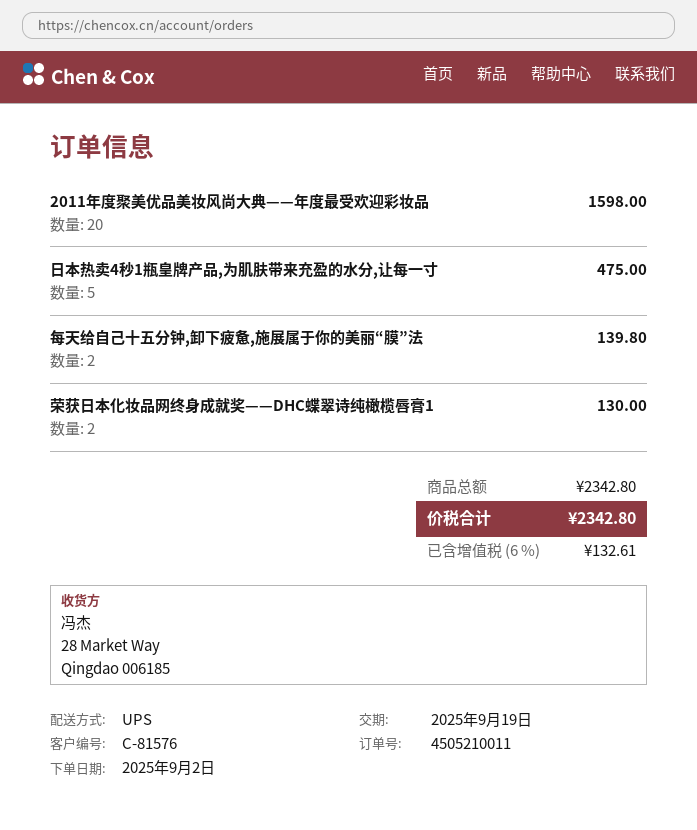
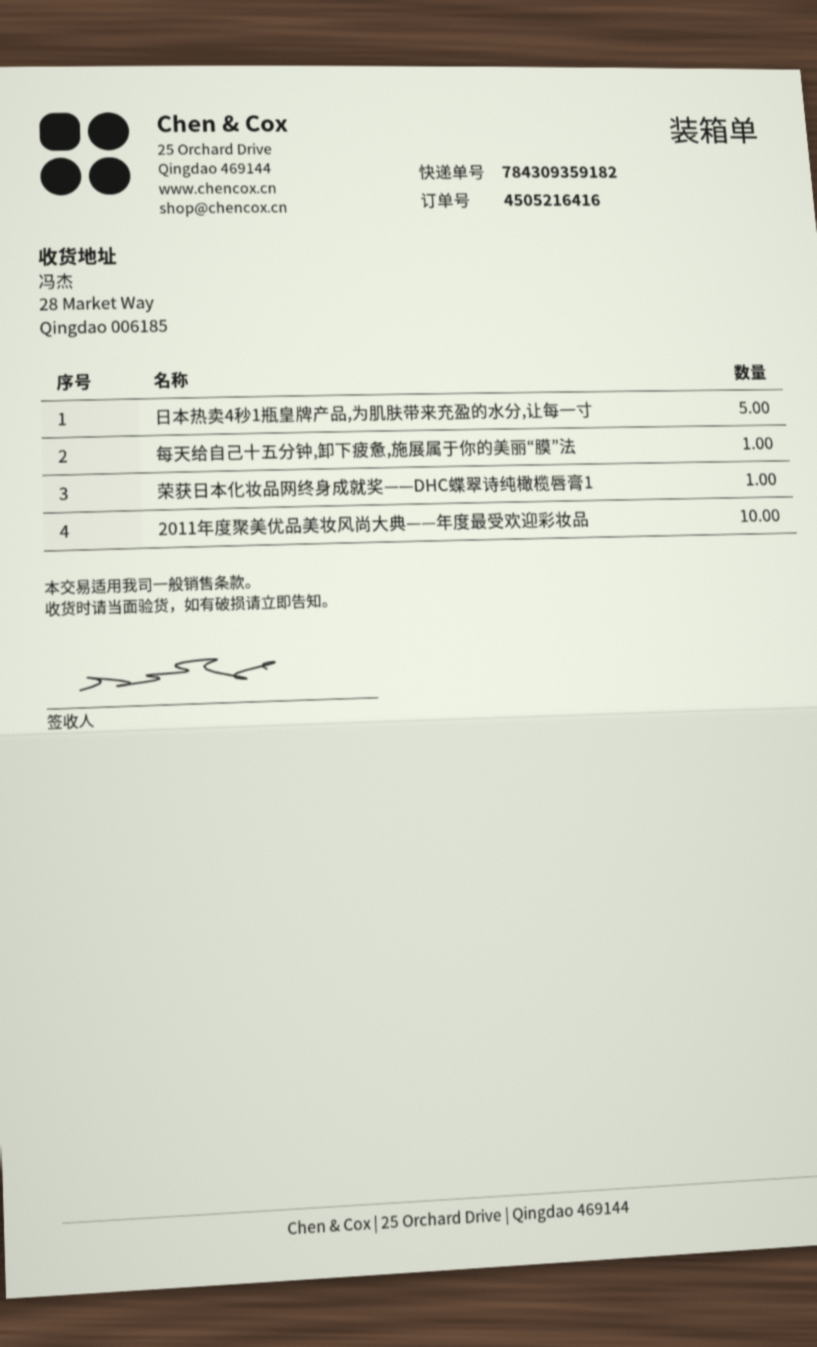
order number: 4505210011 -> 4505216416
2011年度聚美优品美妆风尚大典——年度最受欢迎彩妆品: 20 -> 10
每天给自己十五分钟,卸下疲惫,施展属于你的美丽“膜”法: 2 -> 1
荣获日本化妆品网终身成就奖——DHC蝶翠诗纯橄榄唇膏1: 2 -> 1

